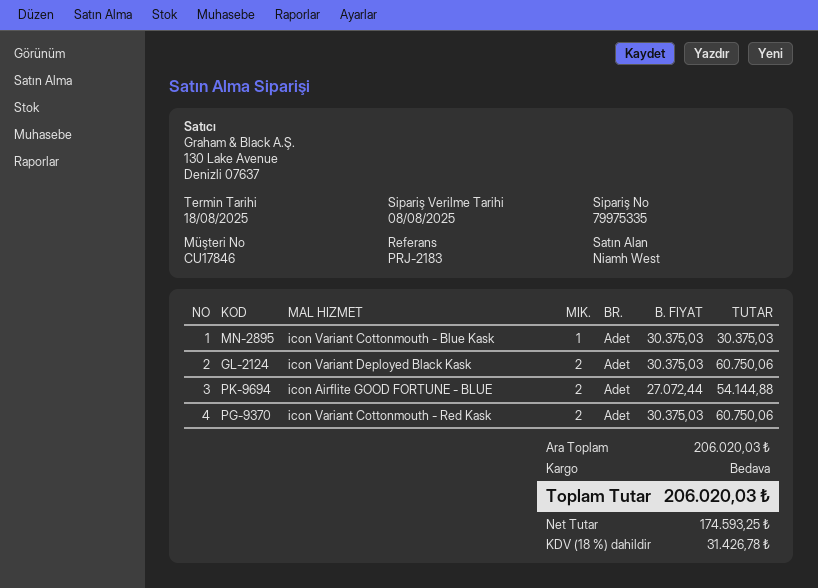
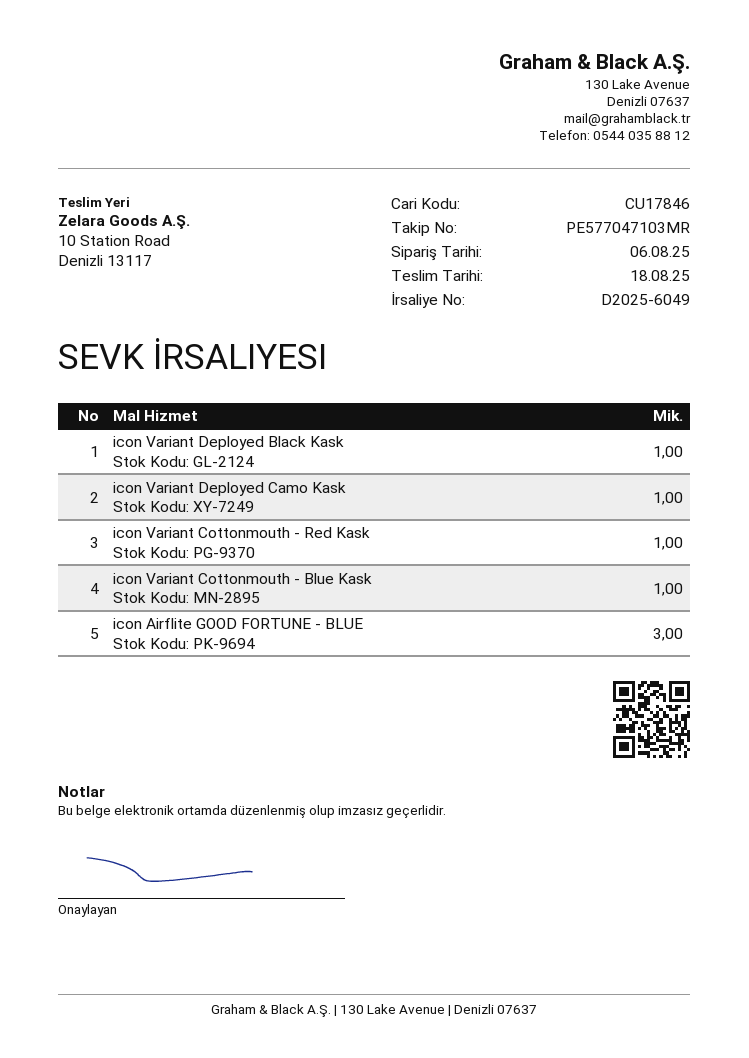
order date: 2025-08-08 -> 2025-08-06
icon Variant Deployed Black Kask: 2 -> 1
icon Airflite GOOD FORTUNE - BLUE: 2 -> 3
icon Variant Cottonmouth - Red Kask: 2 -> 1
icon Variant Deployed Camo Kask: none -> 1

